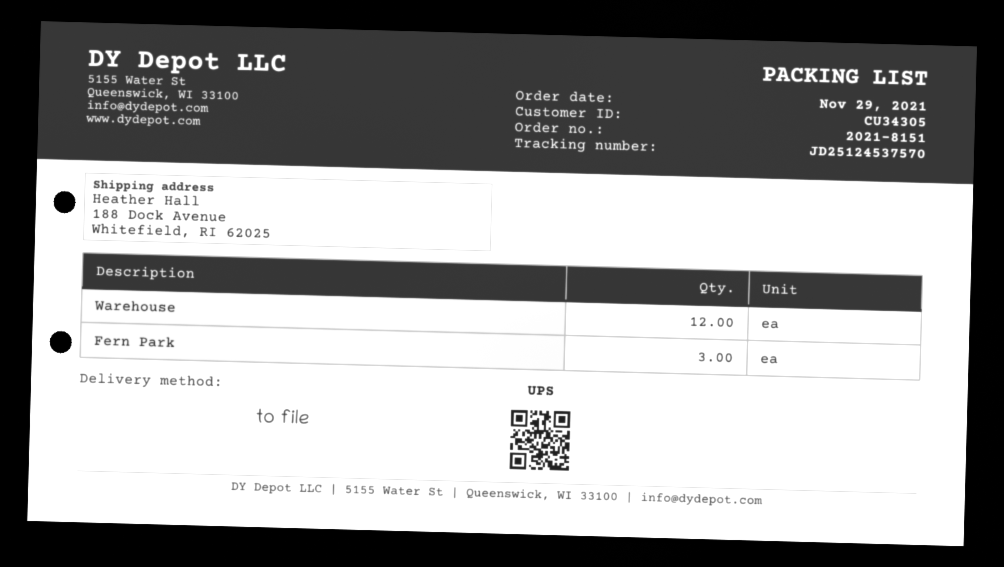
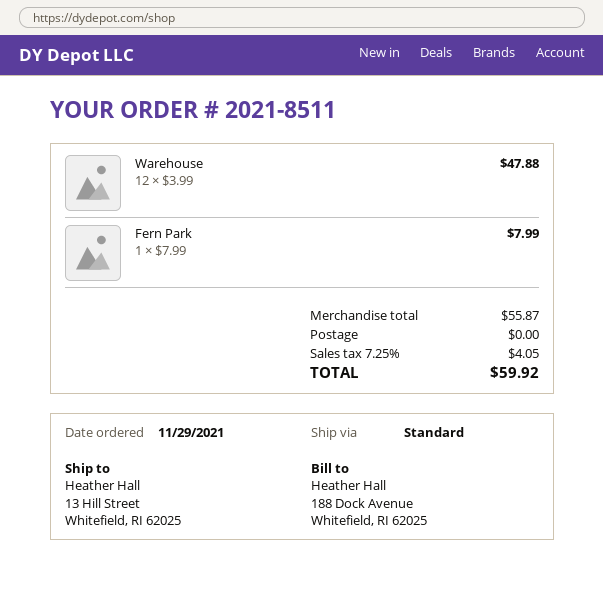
order number: 2021-8151 -> 2021-8511
shipping method: UPS -> standard
ship to: 188 Dock Avenue, Whitefield, RI 62025 -> 13 Hill Street, Whitefield, RI 62025
Fern Park: 3 -> 1

